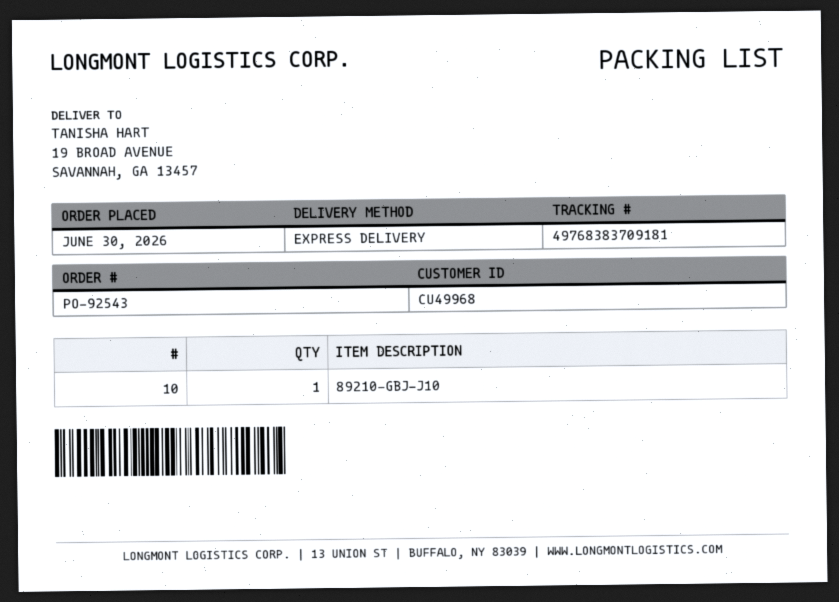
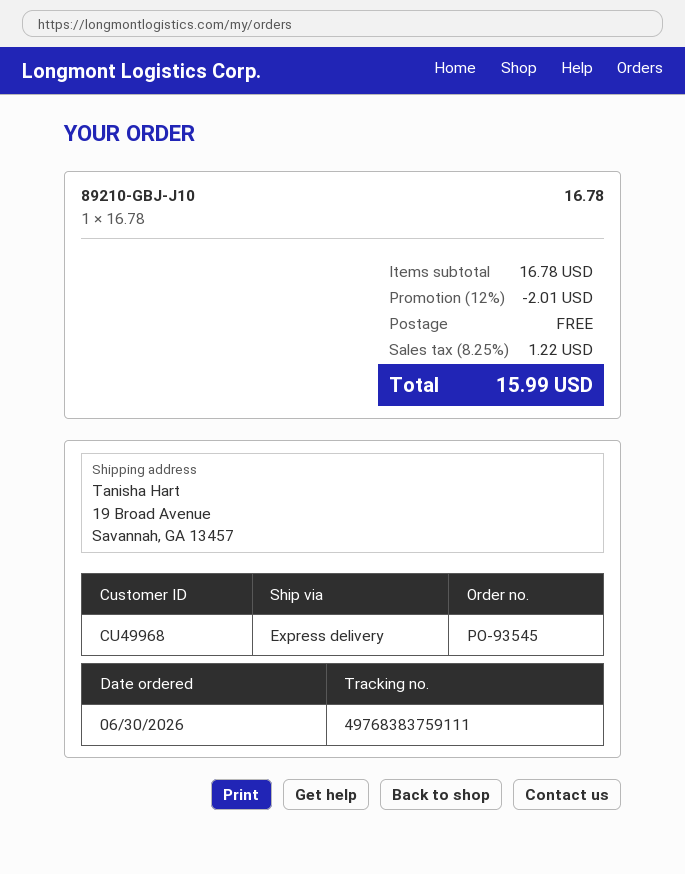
order number: PO-92543 -> PO-93545
tracking number: 49768383709181 -> 49768383759111

